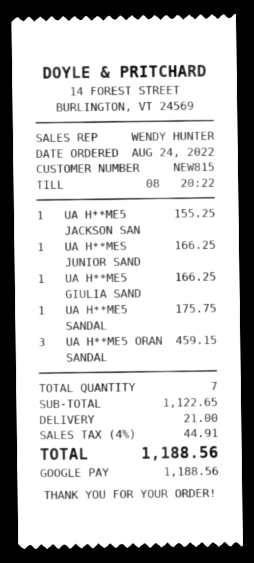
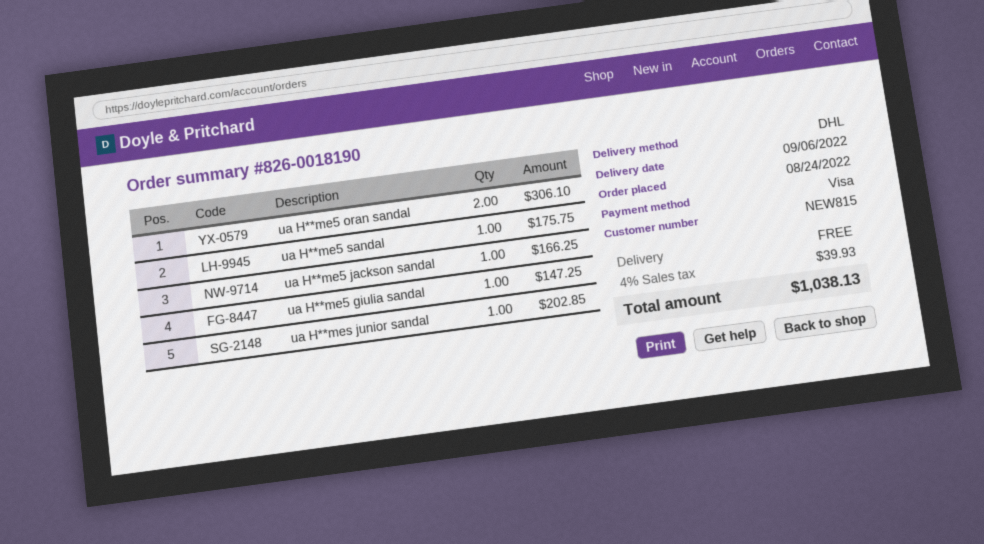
payment method: Google Pay -> Visa
UA H**ME5 JACKSON SAN: 1 for 155.25 -> 1 for 166.25
UA H**MES JUNIOR SAND: 1 for 166.25 -> 1 for 202.85
UA H**ME5 GIULIA SAND: 1 for 166.25 -> 1 for 147.25
UA H**ME5 ORAN SANDAL: 3 for 459.15 -> 2 for 306.10
shipping: 21.00 -> 0.00
tax: 4% = 44.91 -> 4% = 39.93
total: 1188.56 -> 1038.13

